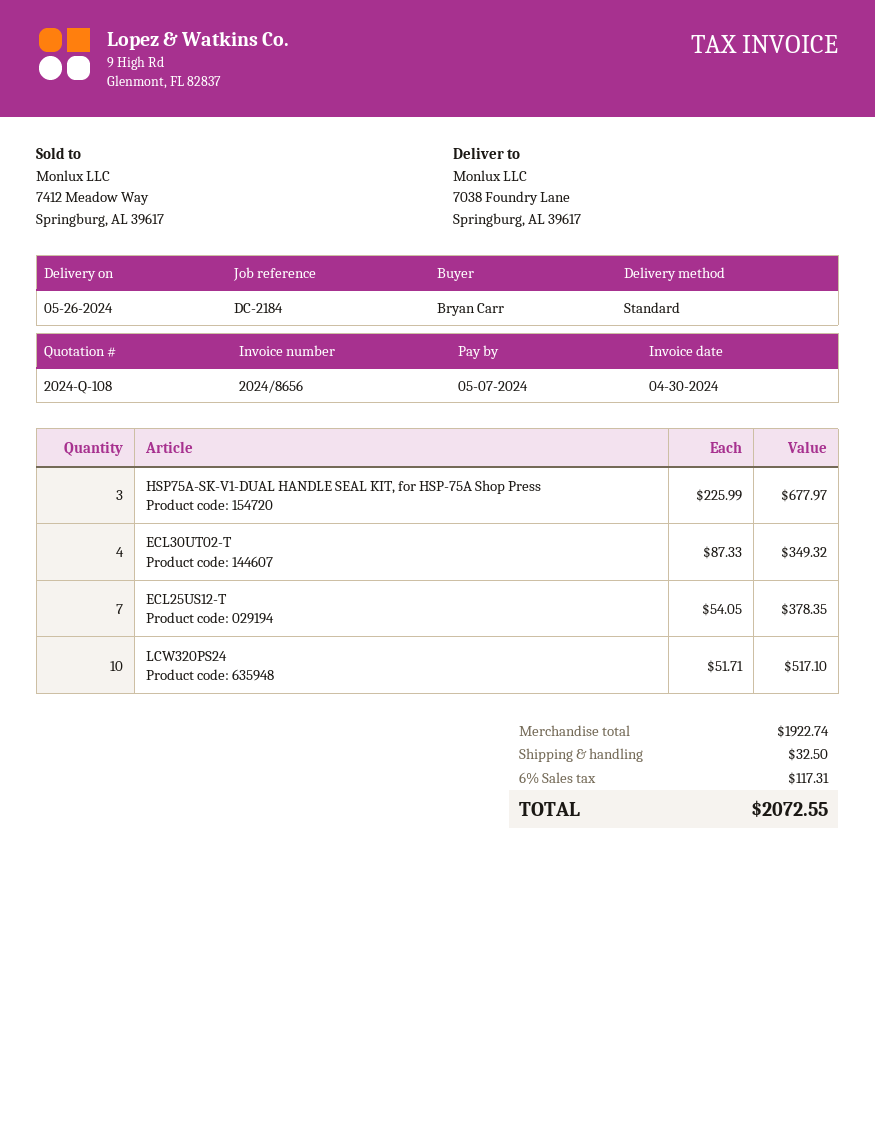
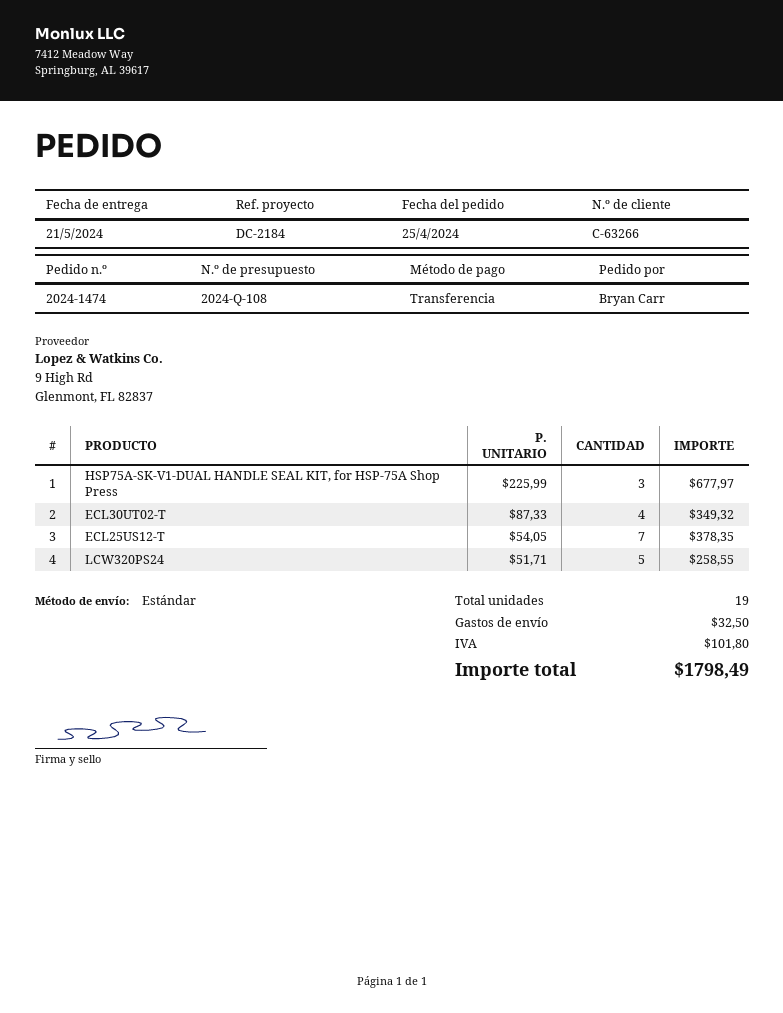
delivery date: 2024-05-26 -> 2024-05-21
LCW320PS24: 10 x 51.71 = 517.10 -> 5 x 51.71 = 258.55
tax: 117.31 -> 101.80
total: 2072.55 -> 1798.49

